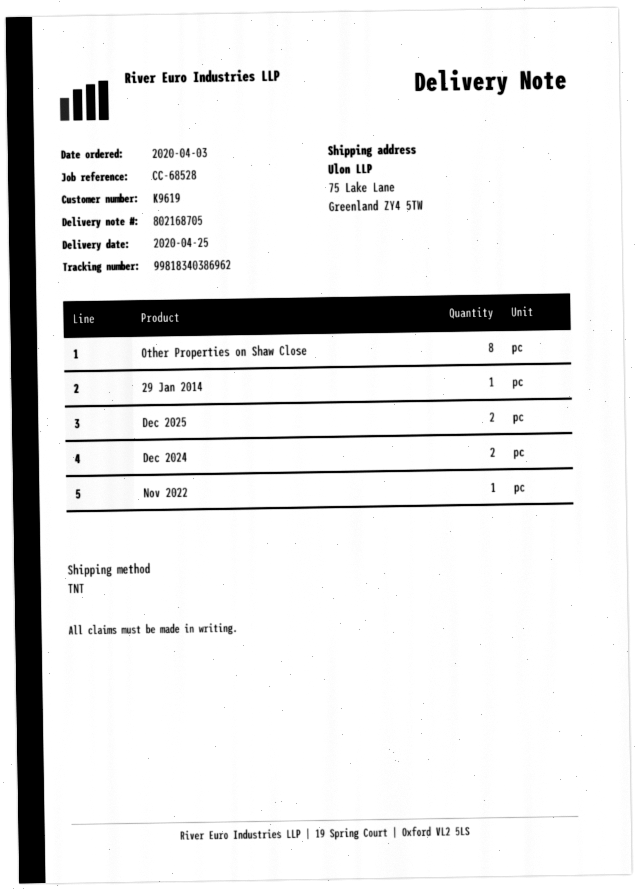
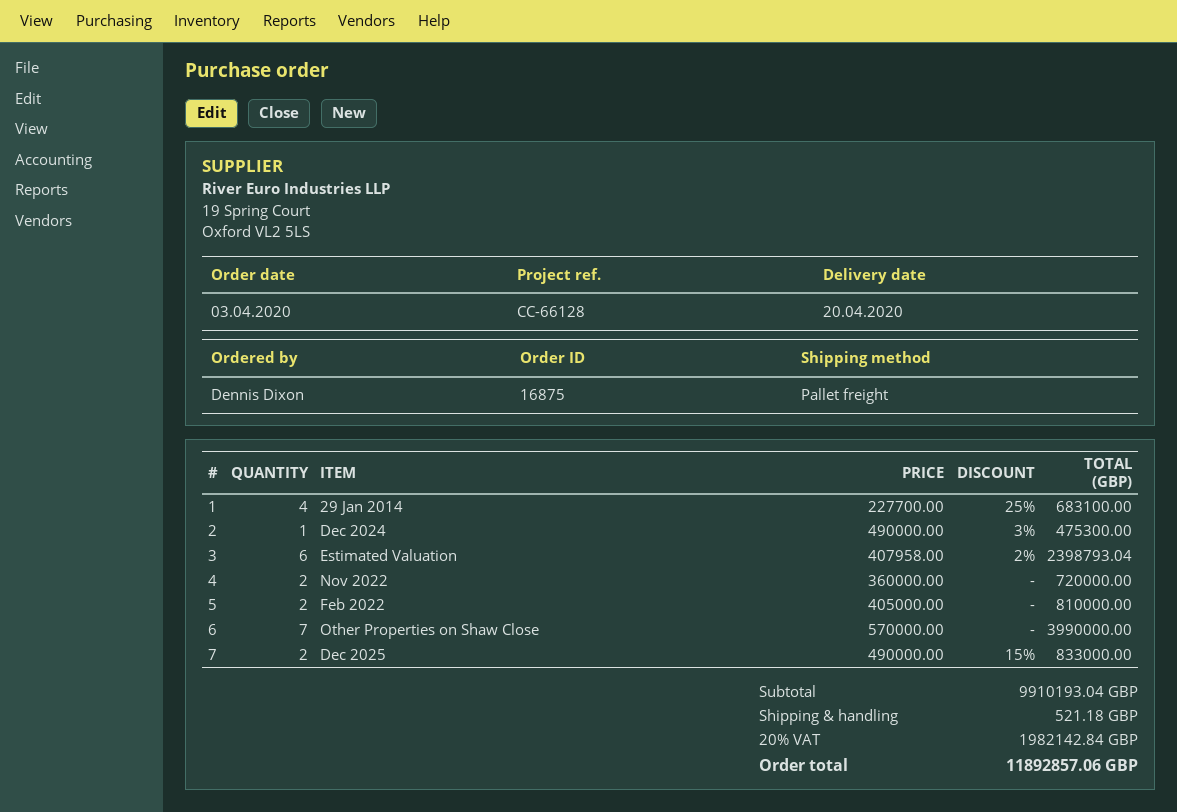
delivery date: 2020-04-25 -> 2020-04-20
reference: CC-68528 -> CC-66128
shipping method: TNT -> pallet freight
Other Properties on Shaw Close: 8 -> 7
29 Jan 2014: 1 -> 4
Dec 2024: 2 -> 1
Nov 2022: 1 -> 2
Estimated Valuation: none -> 6
Feb 2022: none -> 2

